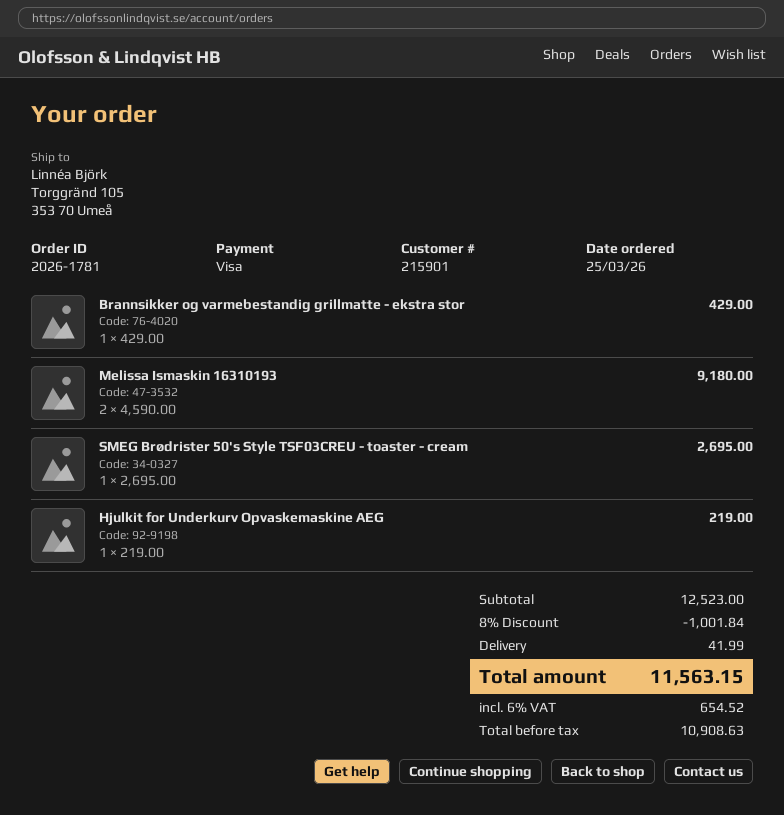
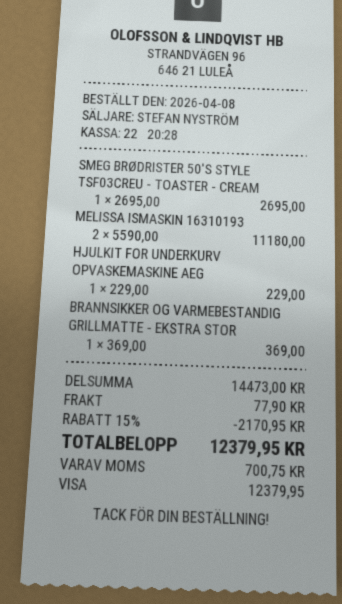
order date: 2026-03-25 -> 2026-04-08
Brannsikker og varmebestandig grillmatte - ekstra stor: 1 x 429.00 = 429.00 -> 1 x 369.00 = 369.00
Melissa Ismaskin 16310193: 2 x 4590.00 = 9180.00 -> 2 x 5590.00 = 11180.00
Hjulkit for Underkurv Opvaskemaskine AEG: 1 x 219.00 = 219.00 -> 1 x 229.00 = 229.00
subtotal: 12523.00 -> 14473.00
discount: 8% = 1001.84 -> 15% = 2170.95
shipping: 41.99 -> 77.90
tax: 654.52 -> 700.75
total: 11563.15 -> 12379.95

